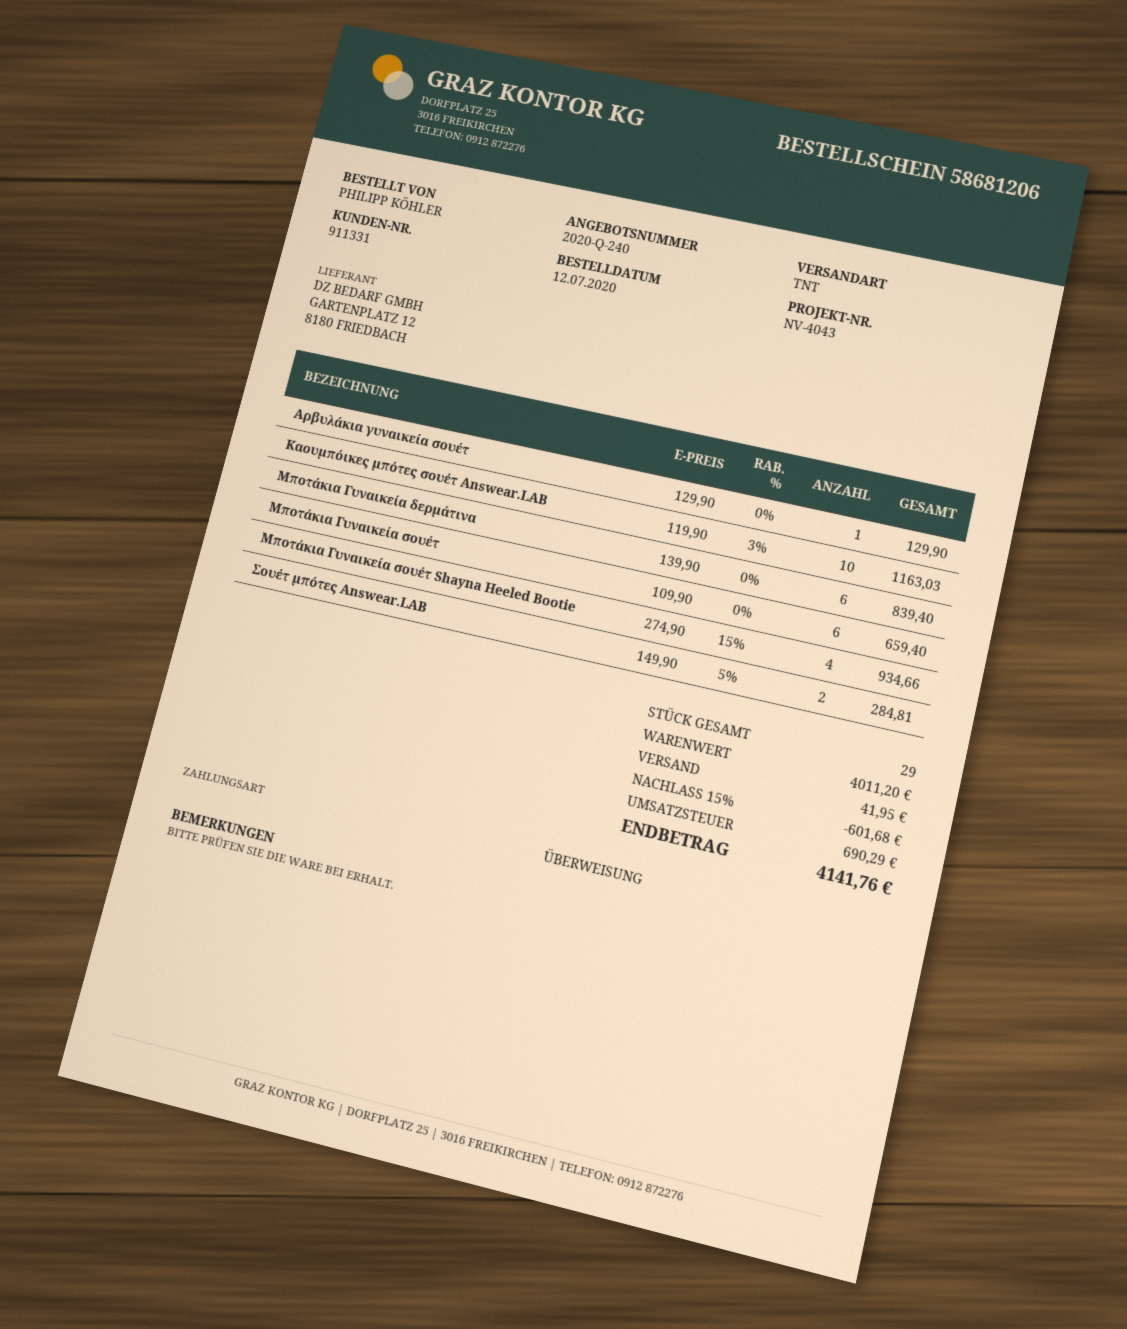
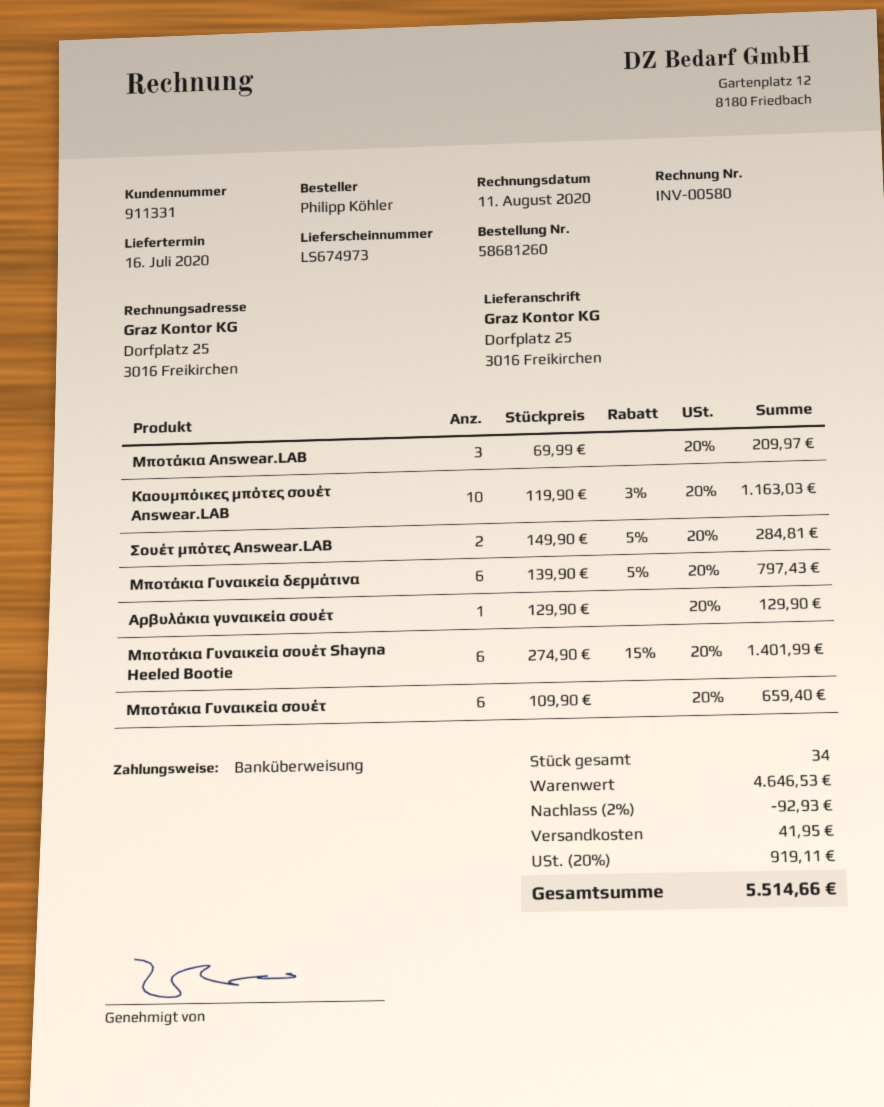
order number: 58681206 -> 58681260
Μποτάκια Γυναικεία δερμάτινα: 6 x 139.90 = 839.40 -> 6 x 139.90 - 5% = 797.43
Μποτάκια Γυναικεία σουέτ Shayna Heeled Bootie: 4 x 274.90 - 15% = 934.66 -> 6 x 274.90 - 15% = 1401.99
Μποτάκια Answear.LAB: none -> 3 x 69.99 = 209.97
total quantity: 29 -> 34
subtotal: 4011.20 -> 4646.53
discount: 15% = 601.68 -> 2% = 92.93
tax: 690.29 -> 919.11
total: 4141.76 -> 5514.66

